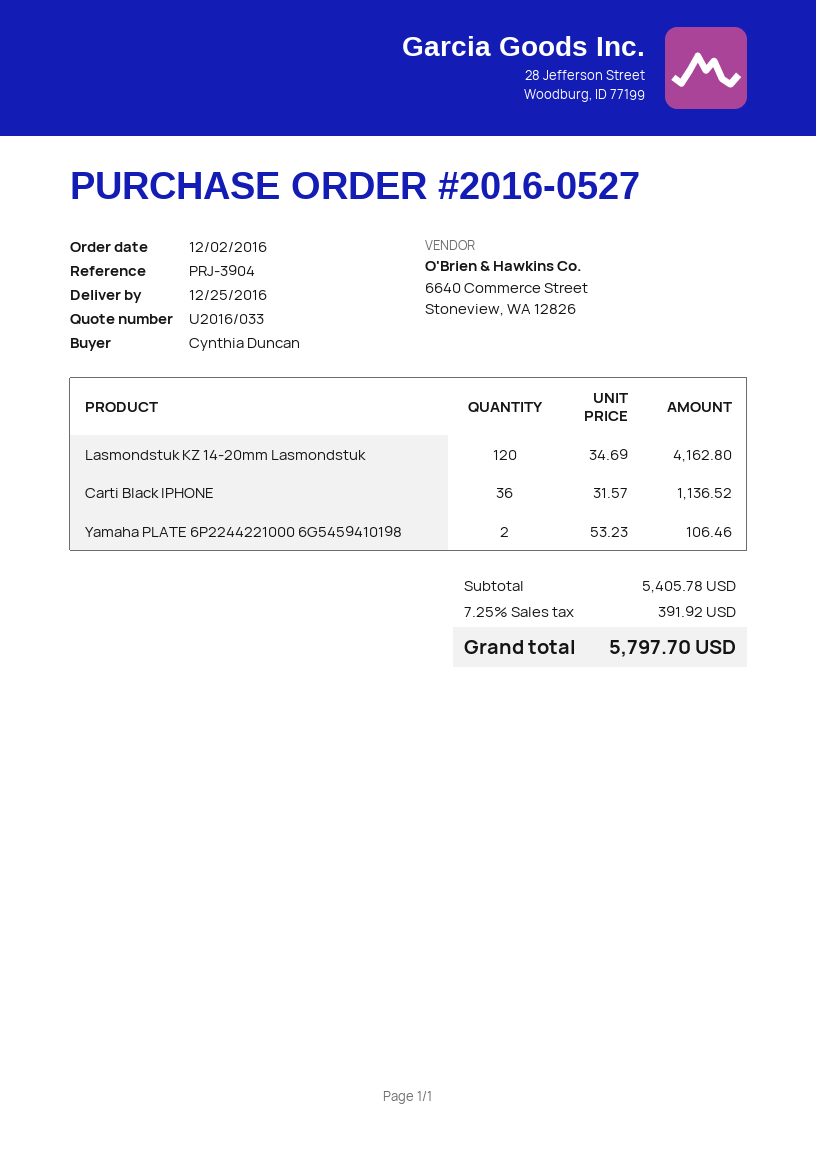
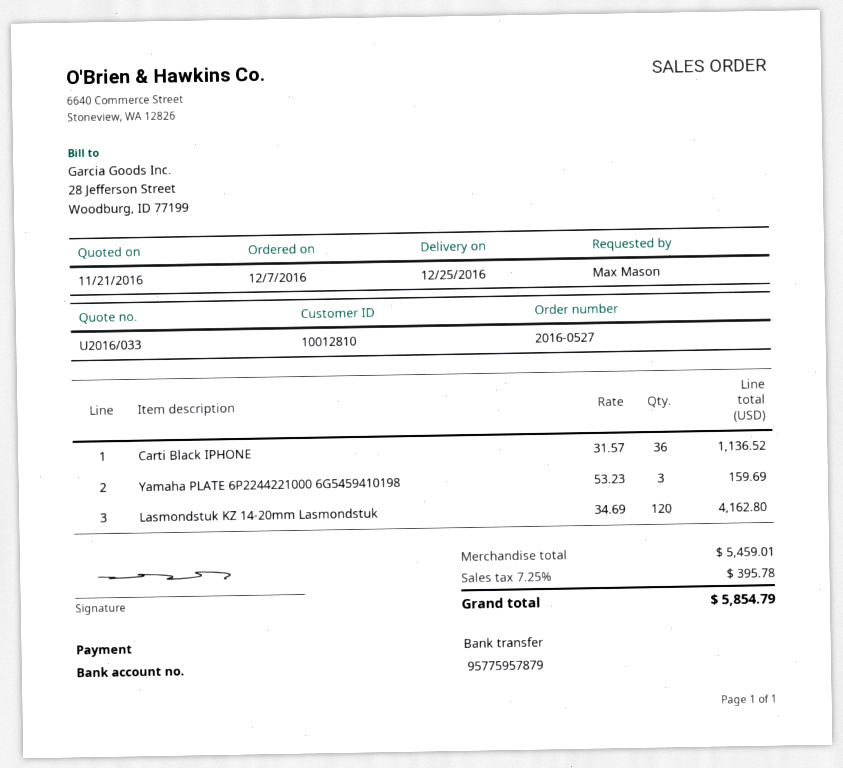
order date: 2016-12-02 -> 2016-12-07
ordered by: Cynthia Duncan -> Max Mason
Yamaha PLATE 6P2244221000 6G5459410198: 2 x 53.23 = 106.46 -> 3 x 53.23 = 159.69
subtotal: 5405.78 -> 5459.01
tax: 7.25% = 391.92 -> 7.25% = 395.78
total: 5797.70 -> 5854.79

